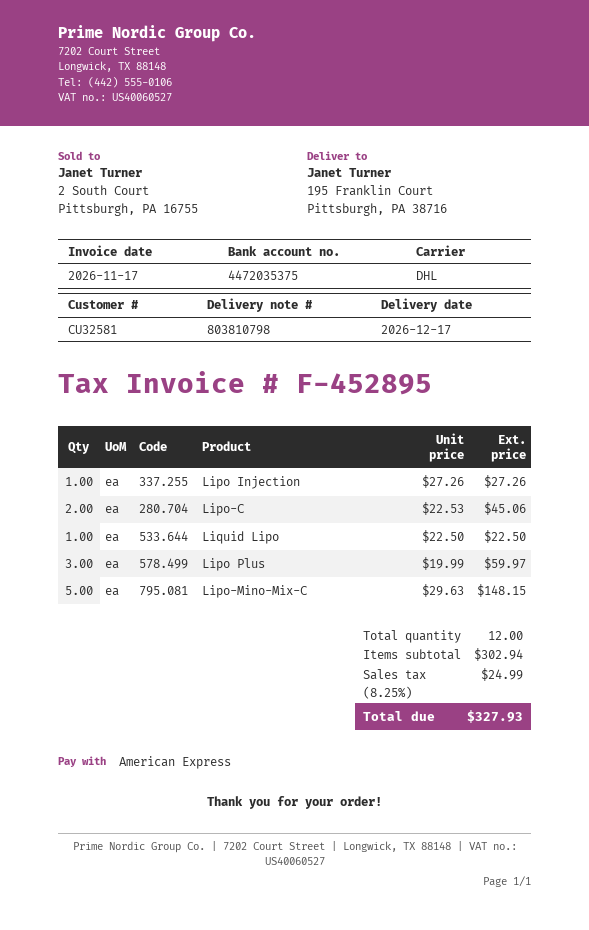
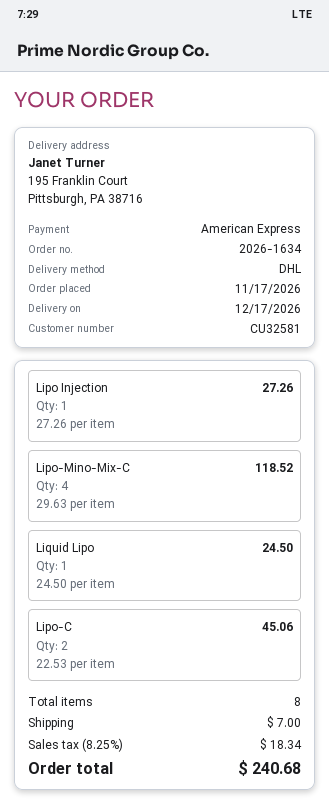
Liquid Lipo: 1 x 22.50 = 22.50 -> 1 x 24.50 = 24.50
Lipo Plus: 3 x 19.99 = 59.97 -> none
Lipo-Mino-Mix-C: 5 x 29.63 = 148.15 -> 4 x 29.63 = 118.52
total quantity: 12 -> 8
shipping: none -> 7.00
tax: 8.25% = 24.99 -> 8.25% = 18.34
total: 327.93 -> 240.68

